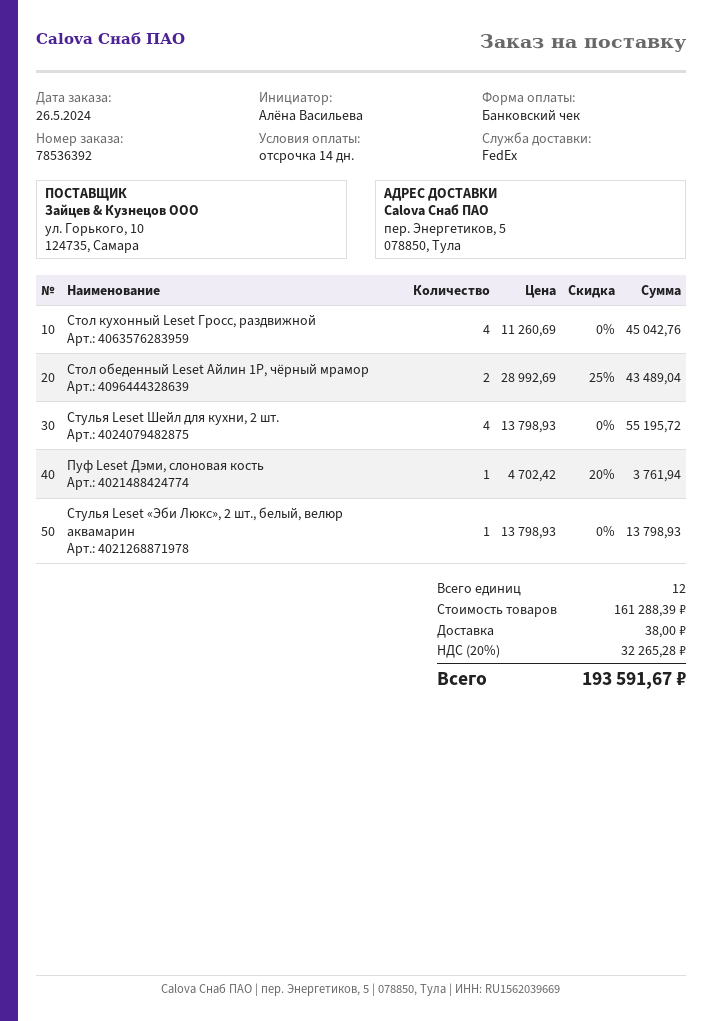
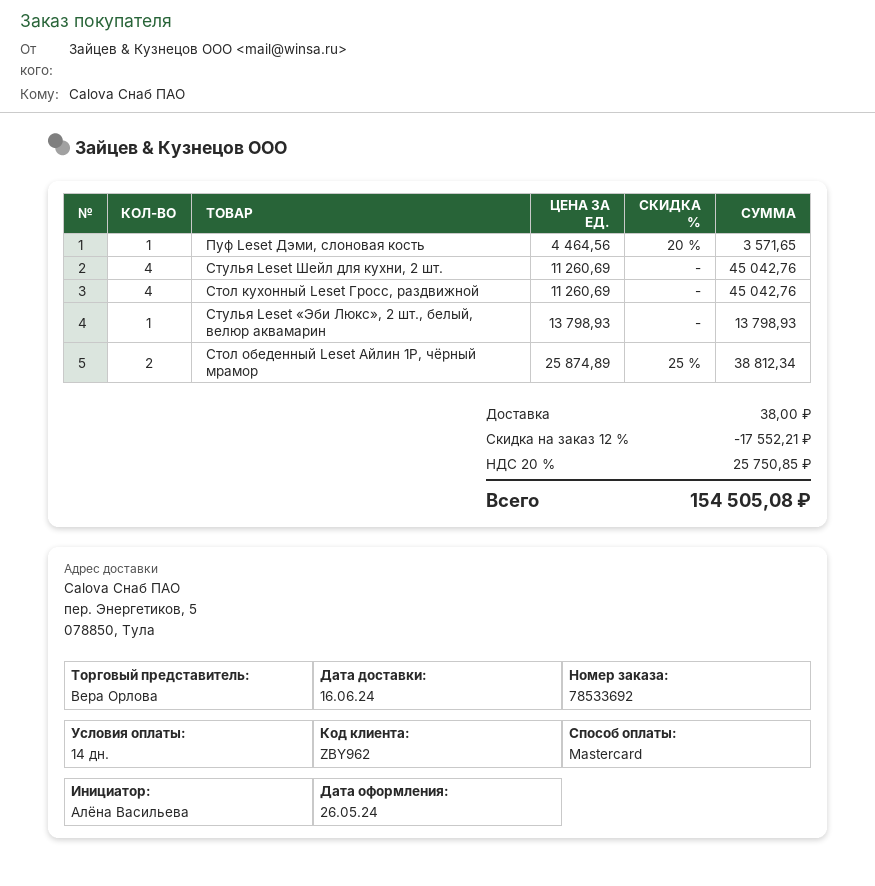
order number: 78536392 -> 78533692
payment method: cheque -> Mastercard
Стол обеденный Leset Айлин 1Р, чёрный мрамор: 2 x 28992.69 - 25% = 43489.04 -> 2 x 25874.89 - 25% = 38812.34
Стулья Leset Шейл для кухни, 2 шт.: 4 x 13798.93 = 55195.72 -> 4 x 11260.69 = 45042.76
Пуф Leset Дэми, слоновая кость: 1 x 4702.42 - 20% = 3761.94 -> 1 x 4464.56 - 20% = 3571.65
discount: none -> 12% = 17552.21
tax: 20% = 32265.28 -> 20% = 25750.85
total: 193591.67 -> 154505.08

